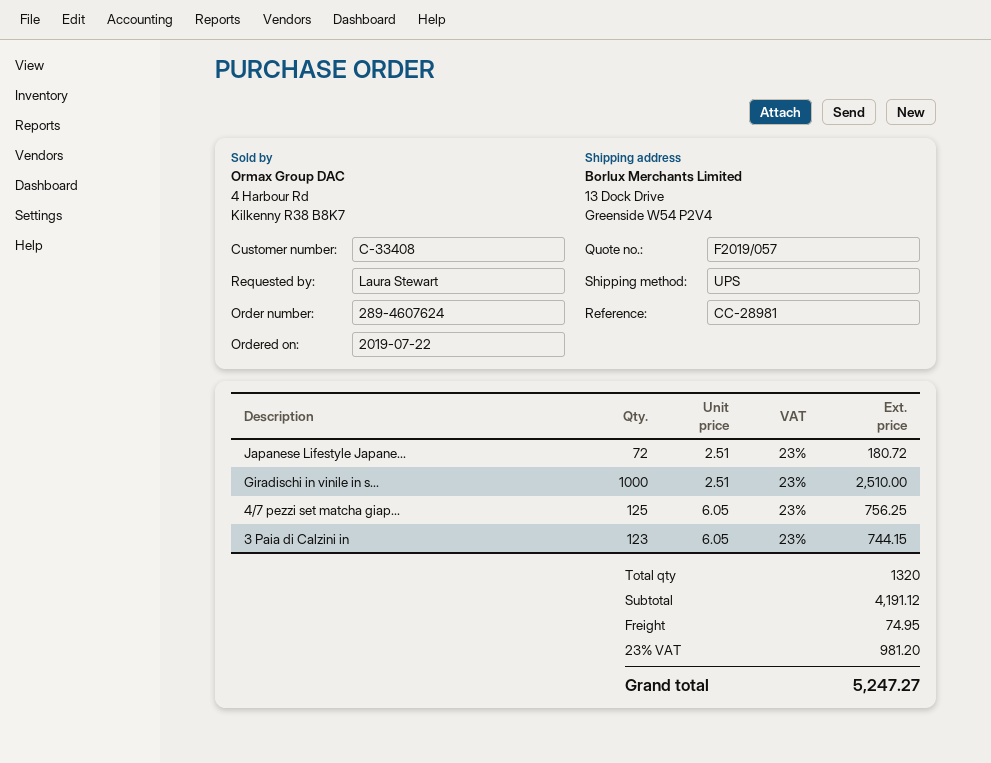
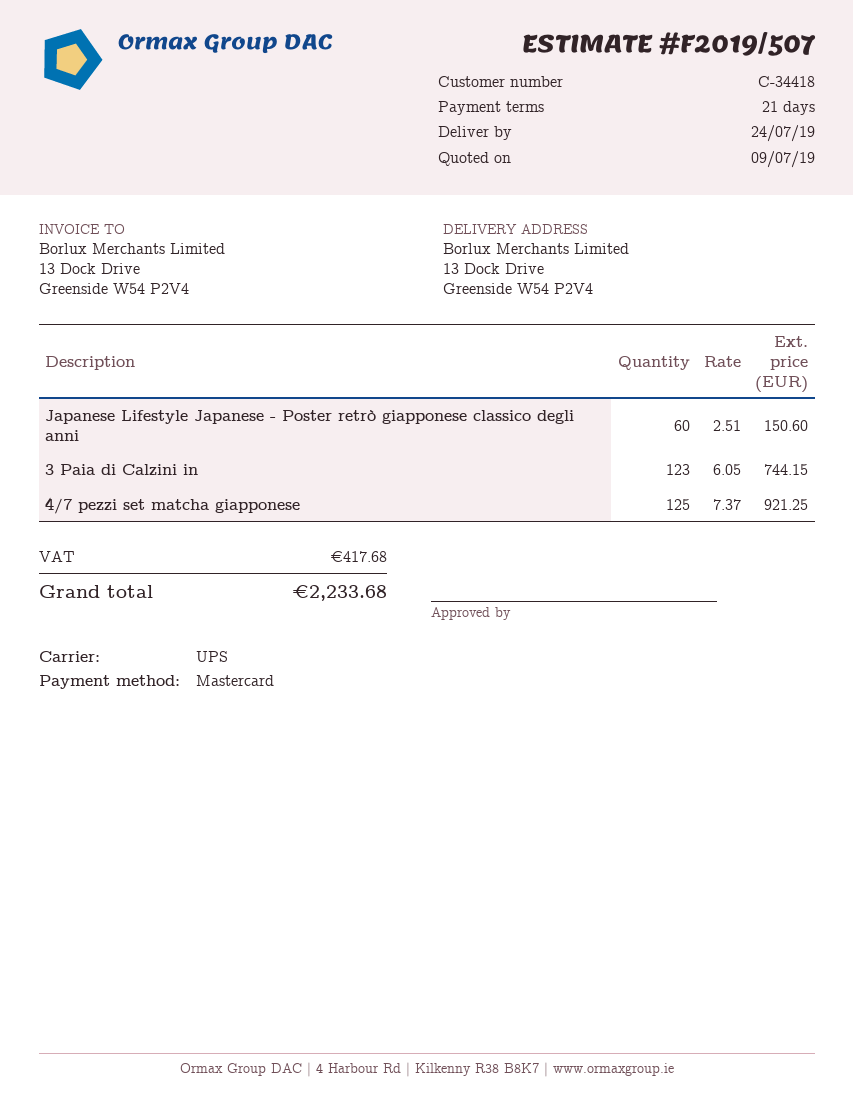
quote number: F2019/057 -> F2019/507
customer number: C-33408 -> C-34418
Japanese Lifestyle Japane...: 72 x 2.51 = 180.72 -> 60 x 2.51 = 150.60
Giradischi in vinile in s...: 1000 x 2.51 = 2510.00 -> none
4/7 pezzi set matcha giap...: 125 x 6.05 = 756.25 -> 125 x 7.37 = 921.25
shipping: 74.95 -> none
tax: 981.20 -> 417.68
total: 5247.27 -> 2233.68

